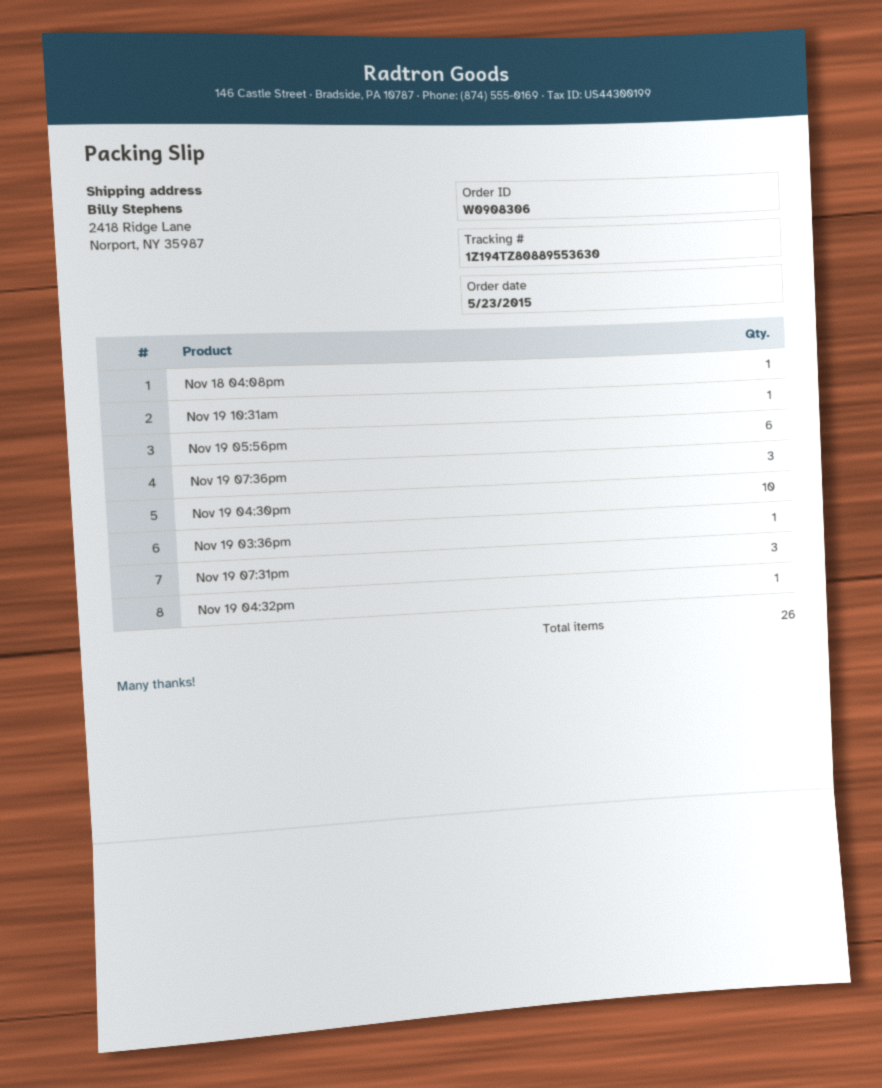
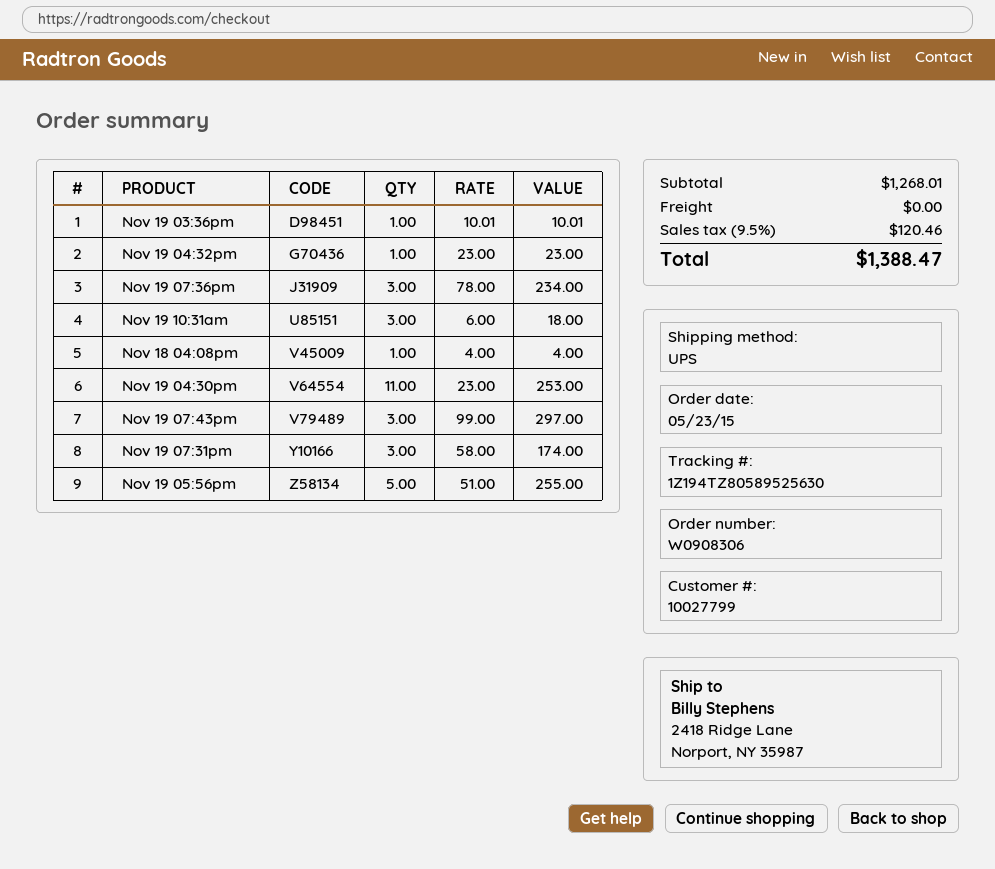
tracking number: 1Z194TZ80889553630 -> 1Z194TZ80589525630
Nov 19 10:31am: 1 -> 3
Nov 19 05:56pm: 6 -> 5
Nov 19 04:30pm: 10 -> 11
Nov 19 07:43pm: none -> 3

